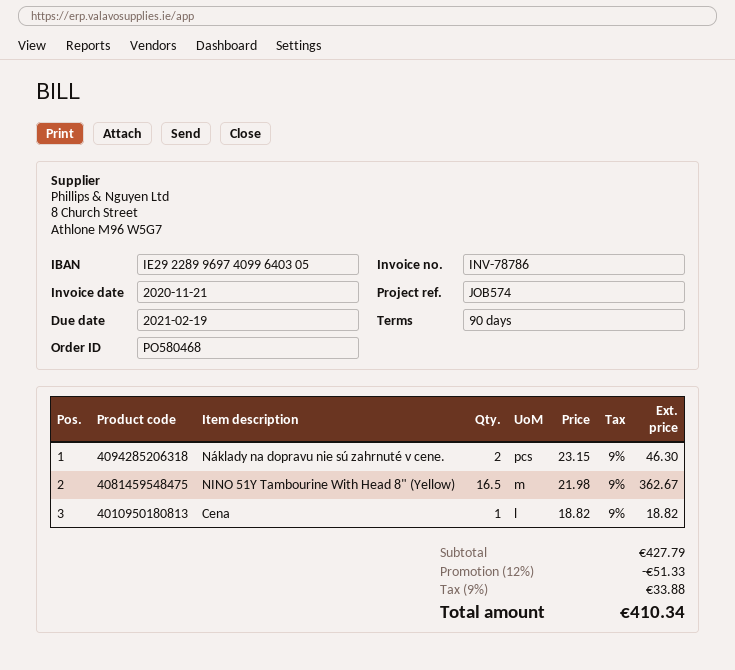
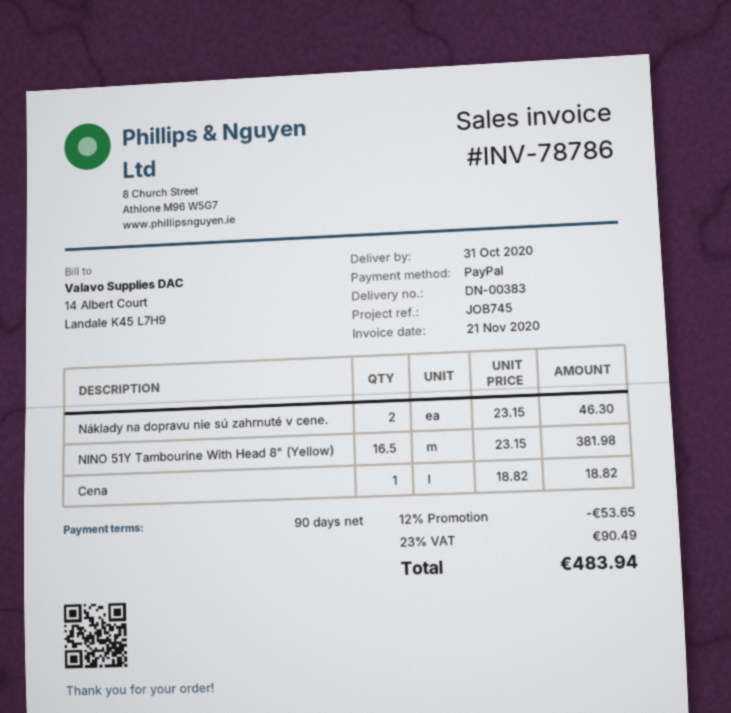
reference: JOB574 -> JOB745
NINO 51Y Tambourine With Head 8" (Yellow): 16.5 x 21.98 = 362.67 -> 16.5 x 23.15 = 381.98
discount: 12% = 51.33 -> 12% = 53.65
tax: 9% = 33.88 -> 23% = 90.49
total: 410.34 -> 483.94

